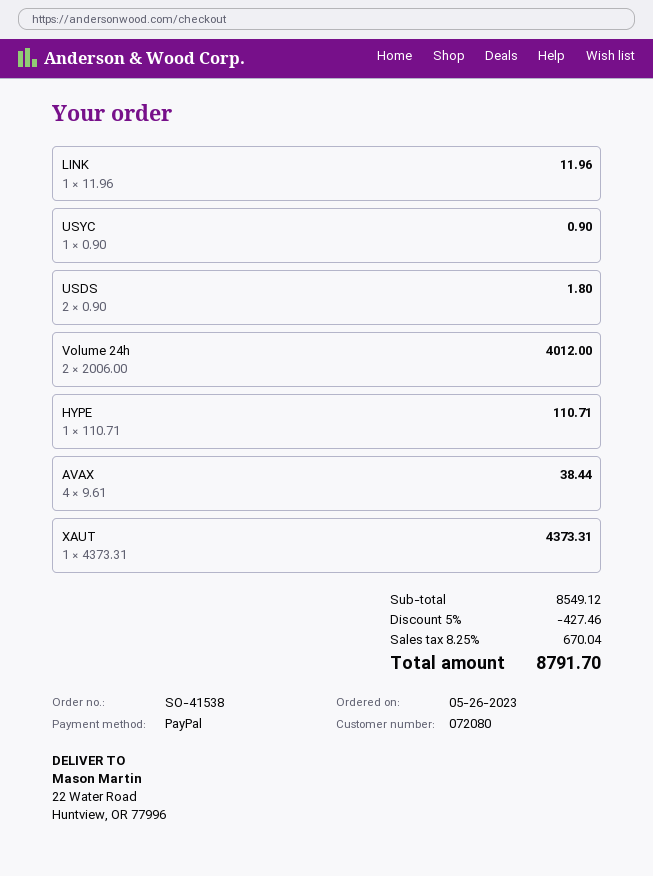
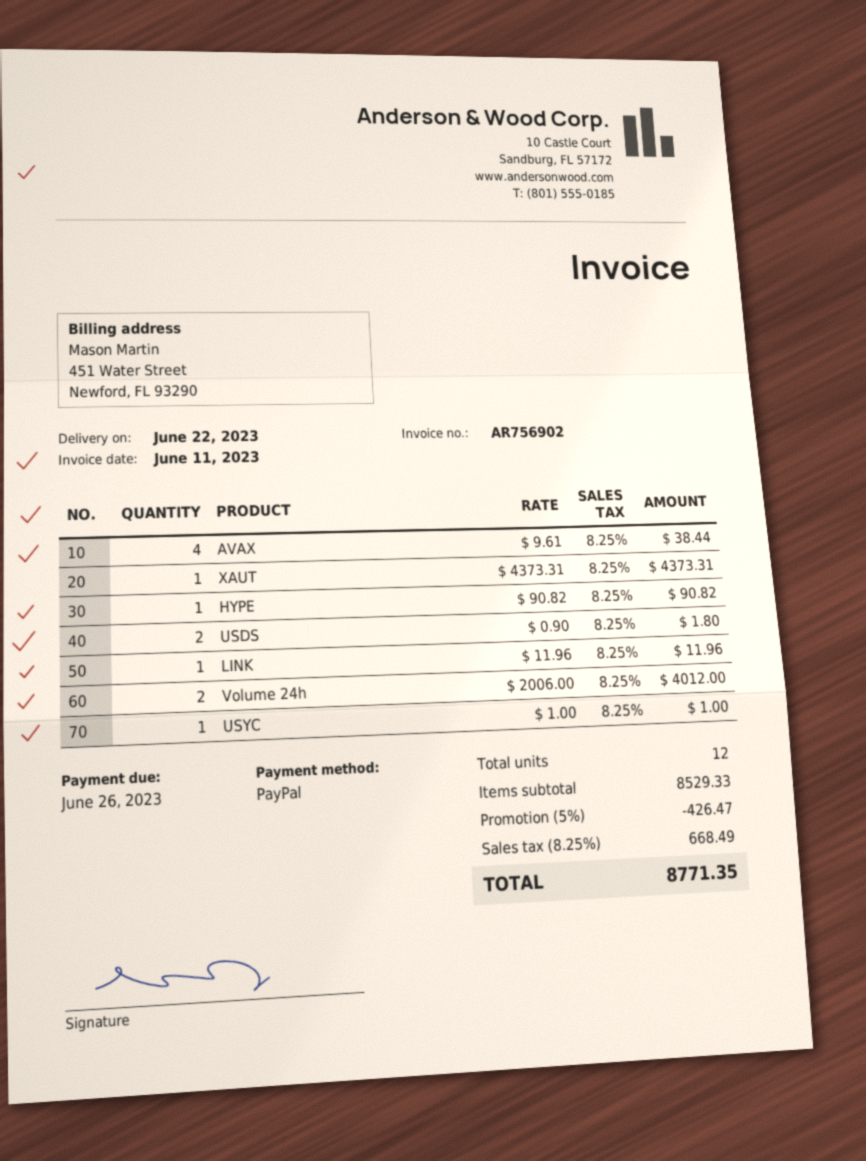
USYC: 1 x 0.90 = 0.90 -> 1 x 1.00 = 1.00
HYPE: 1 x 110.71 = 110.71 -> 1 x 90.82 = 90.82
subtotal: 8549.12 -> 8529.33
discount: 5% = 427.46 -> 5% = 426.47
tax: 8.25% = 670.04 -> 8.25% = 668.49
total: 8791.70 -> 8771.35

